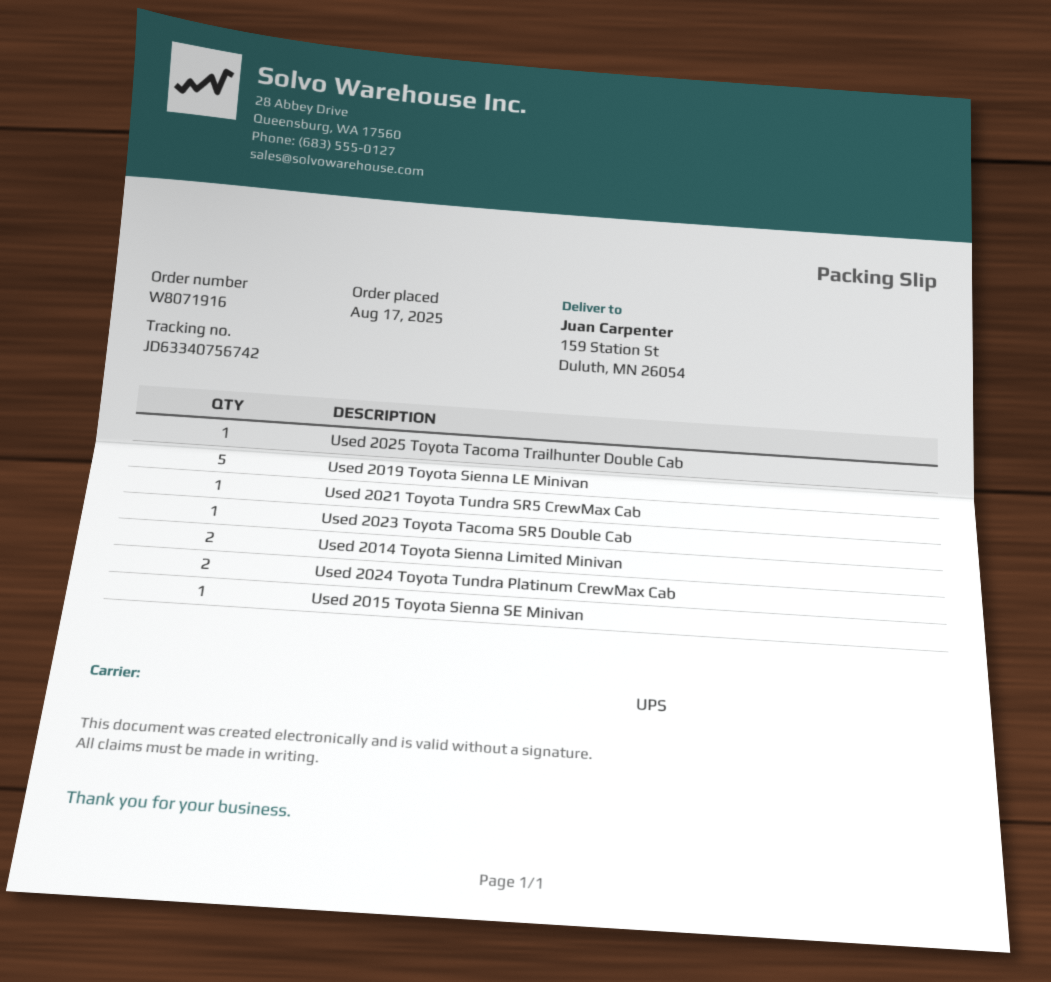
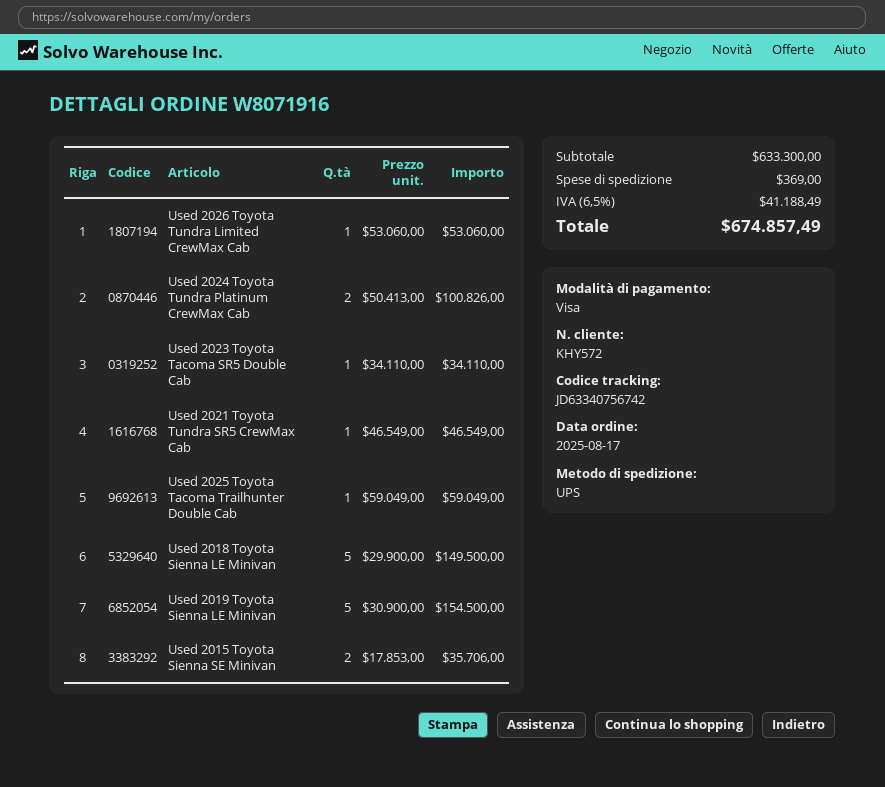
Used 2014 Toyota Sienna Limited Minivan: 2 -> none
Used 2015 Toyota Sienna SE Minivan: 1 -> 2
Used 2026 Toyota Tundra Limited CrewMax Cab: none -> 1
Used 2018 Toyota Sienna LE Minivan: none -> 5

